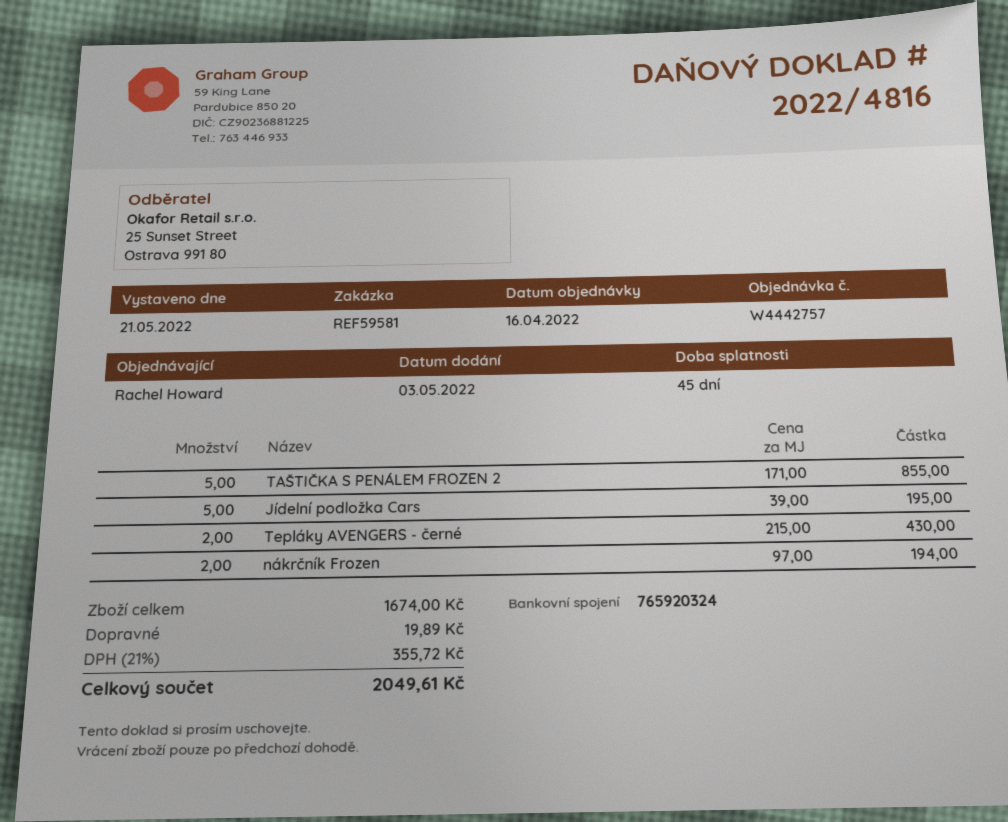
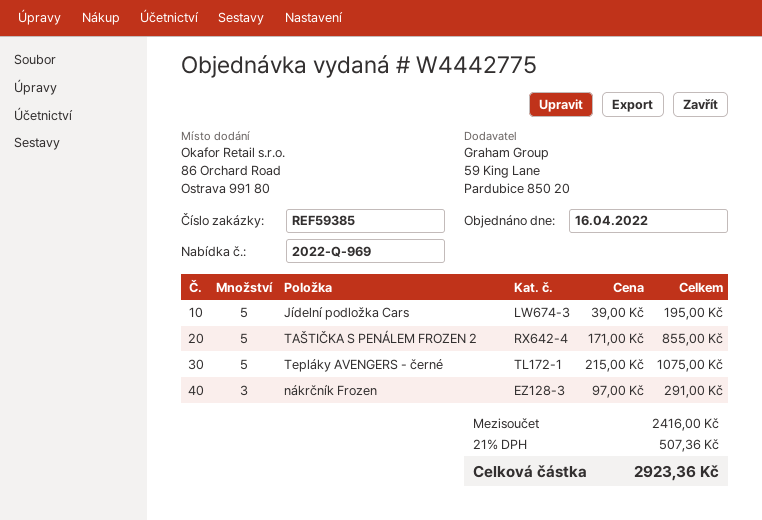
order number: W4442757 -> W4442775
reference: REF59581 -> REF59385
Tepláky AVENGERS - černé: 2 x 215.00 = 430.00 -> 5 x 215.00 = 1075.00
nákrčník Frozen: 2 x 97.00 = 194.00 -> 3 x 97.00 = 291.00
subtotal: 1674.00 -> 2416.00
shipping: 19.89 -> none
tax: 21% = 355.72 -> 21% = 507.36
total: 2049.61 -> 2923.36

